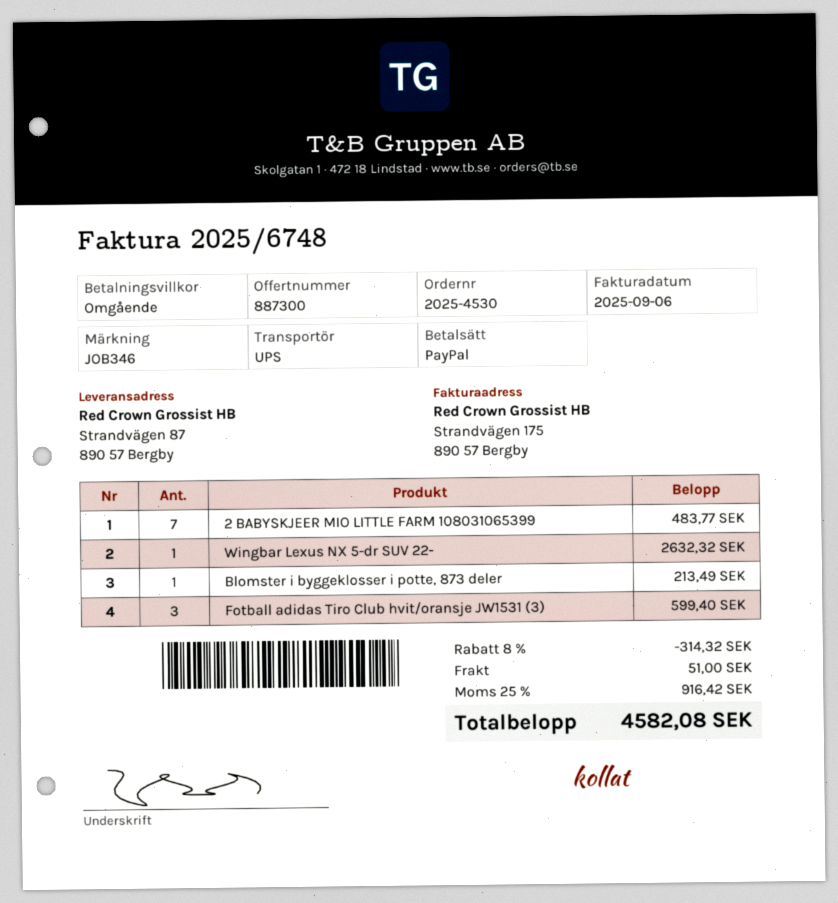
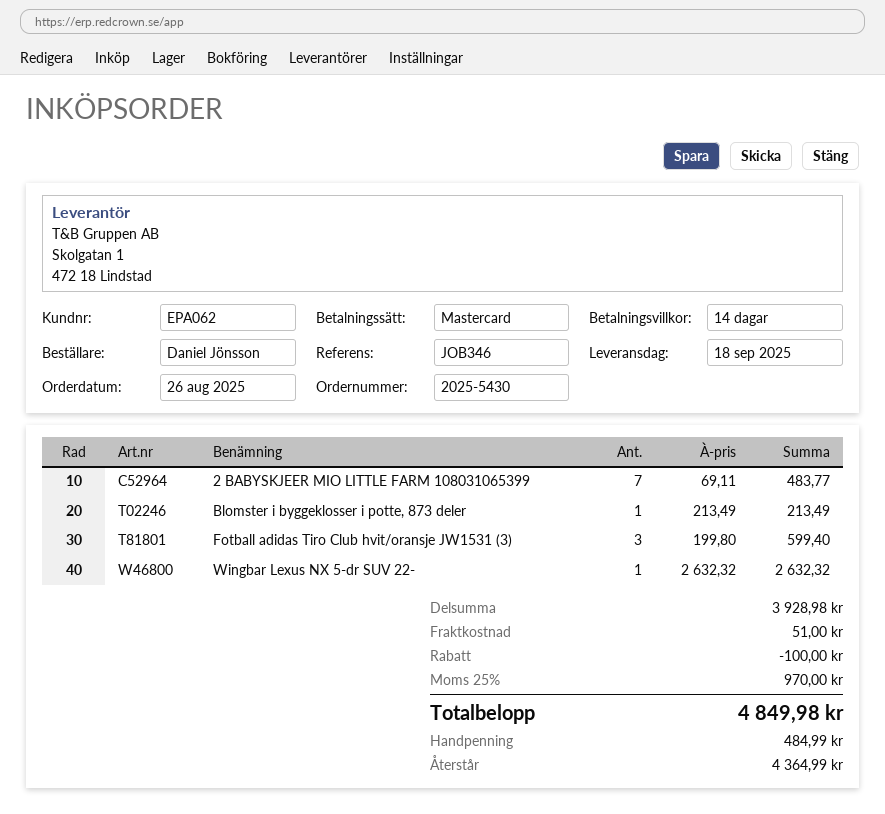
order number: 2025-4530 -> 2025-5430
payment terms: on receipt -> 14 days
payment method: PayPal -> Mastercard
discount: 314.32 -> 100.00
tax: 25% = 916.42 -> 25% = 970.00
total: 4582.08 -> 4849.98

